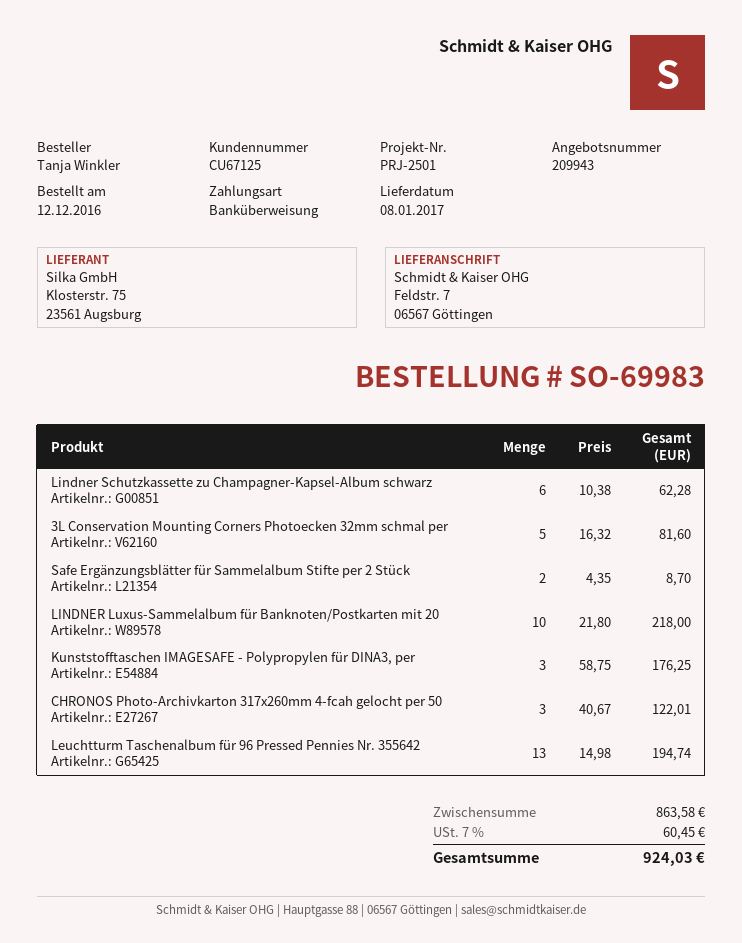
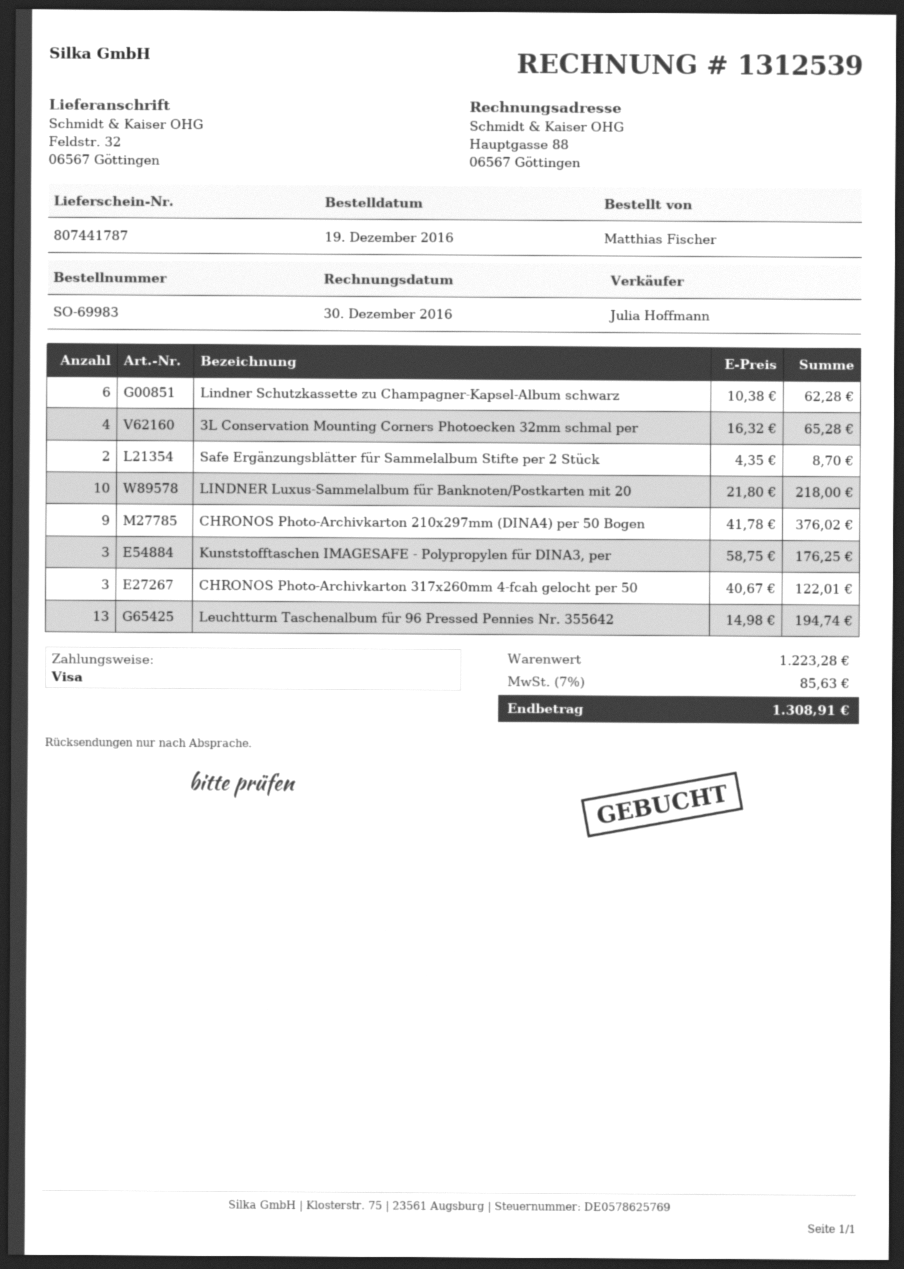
order date: 2016-12-12 -> 2016-12-19
ordered by: Tanja Winkler -> Matthias Fischer
payment method: bank transfer -> Visa
ship to: Feldstr. 7, 06567 Göttingen -> Feldstr. 32, 06567 Göttingen
3L Conservation Mounting Corners Photoecken 32mm schmal per: 5 x 16.32 = 81.60 -> 4 x 16.32 = 65.28
CHRONOS Photo-Archivkarton 210x297mm (DINA4) per 50 Bogen: none -> 9 x 41.78 = 376.02
subtotal: 863.58 -> 1223.28
tax: 7% = 60.45 -> 7% = 85.63
total: 924.03 -> 1308.91

